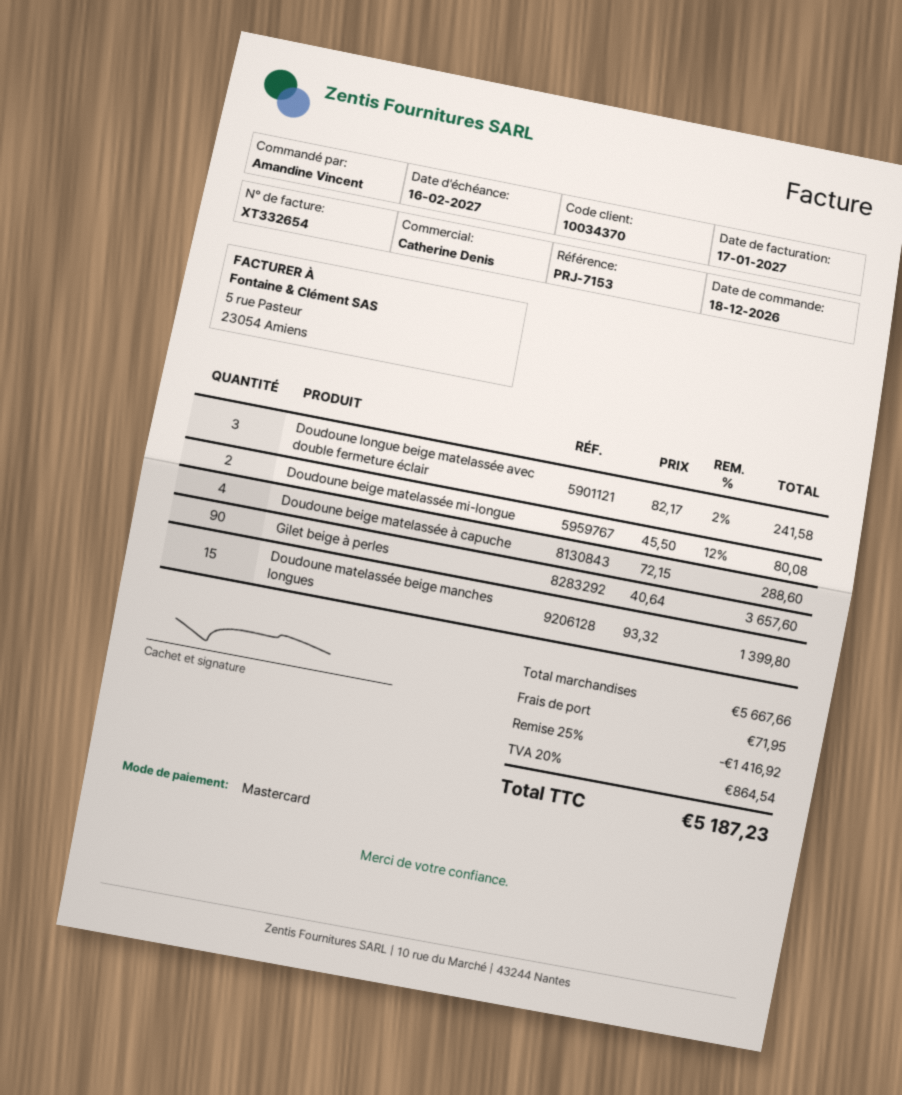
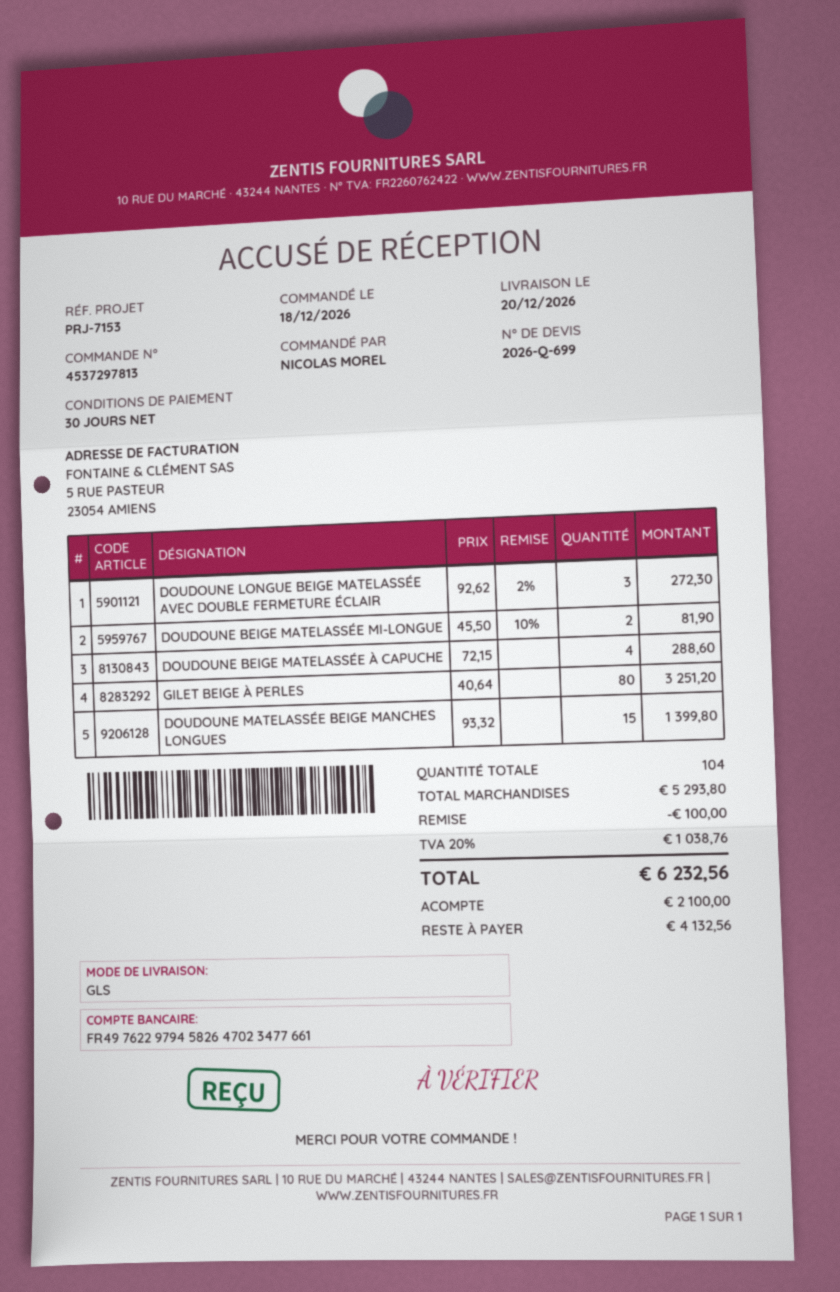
ordered by: Amandine Vincent -> NICOLAS MOREL
Doudoune longue beige matelassée avec double fermeture éclair: 3 x 82.17 - 2% = 241.58 -> 3 x 92.62 - 2% = 272.30
Doudoune beige matelassée mi-longue: 2 x 45.50 - 12% = 80.08 -> 2 x 45.50 - 10% = 81.90
Gilet beige à perles: 90 x 40.64 = 3657.60 -> 80 x 40.64 = 3251.20
subtotal: 5667.66 -> 5293.80
discount: 1416.92 -> 100.00
shipping: 71.95 -> none
tax: 20% = 864.54 -> 20% = 1038.76
total: 5187.23 -> 6232.56

